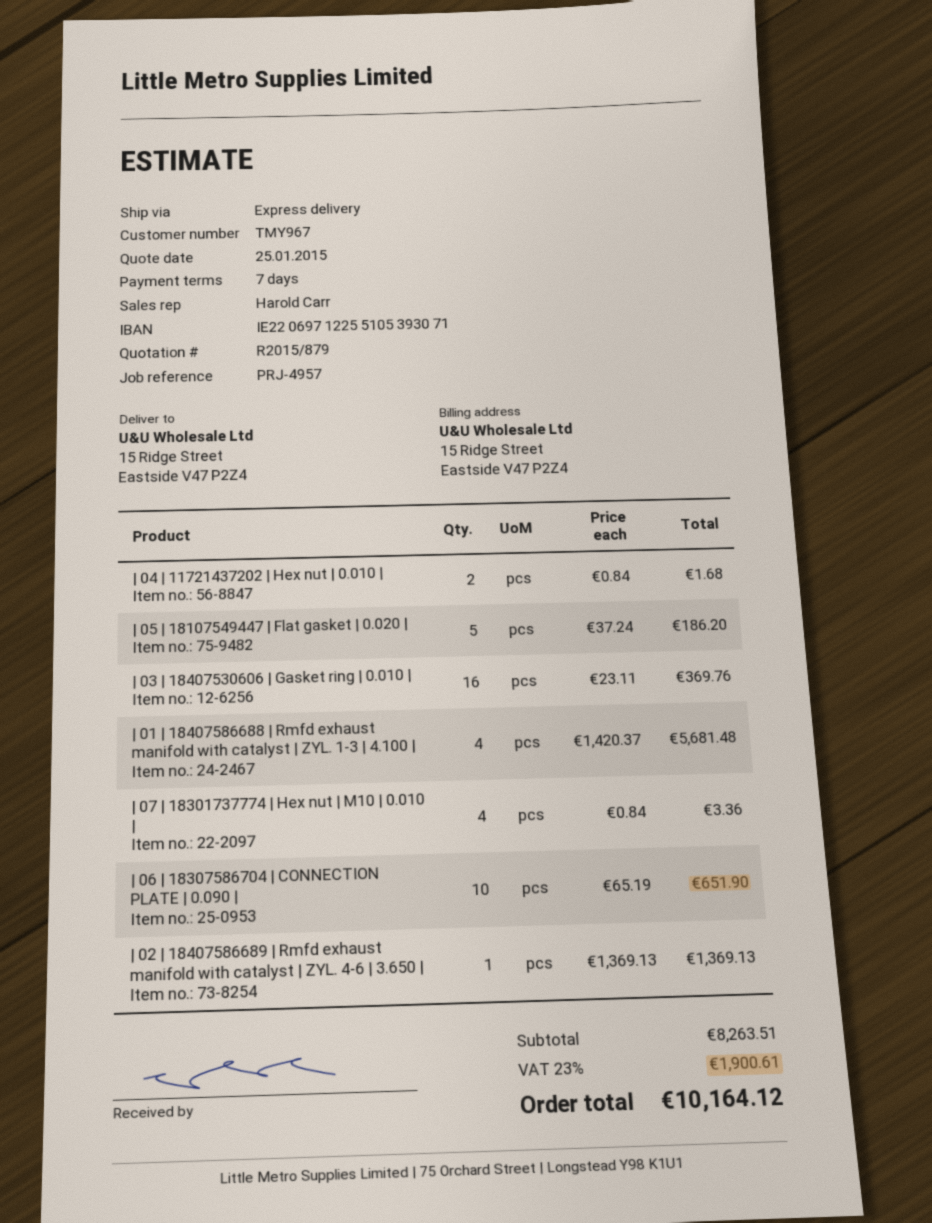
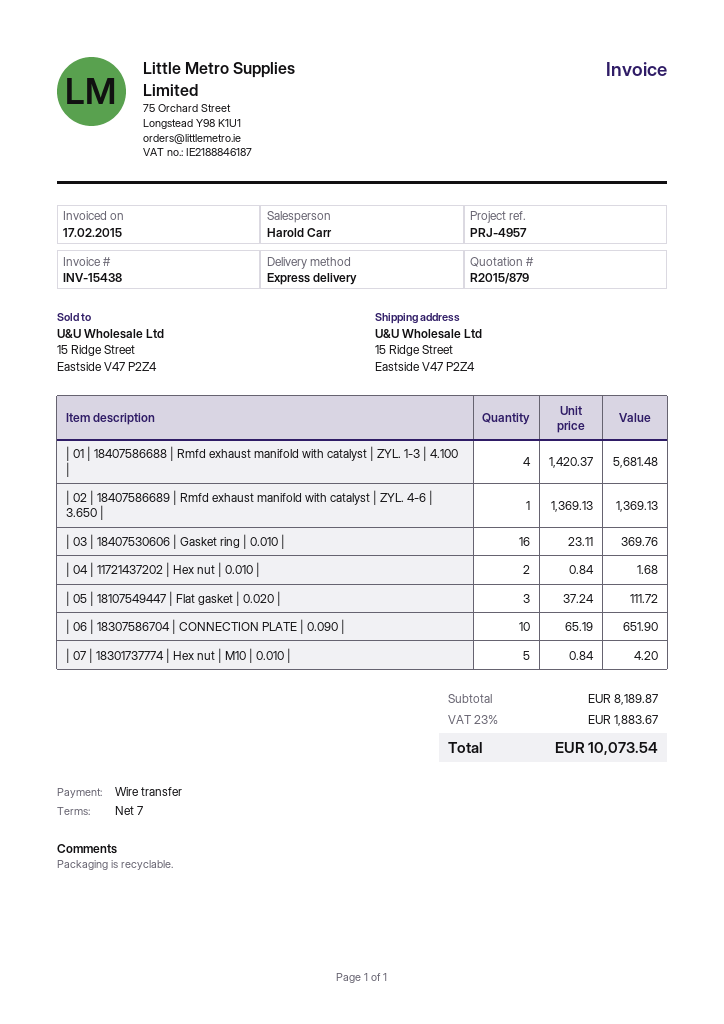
| 05 | 18107549447 | Flat gasket | 0.020 |: 5 x 37.24 = 186.20 -> 3 x 37.24 = 111.72
| 07 | 18301737774 | Hex nut | M10 | 0.010 |: 4 x 0.84 = 3.36 -> 5 x 0.84 = 4.20
subtotal: 8263.51 -> 8189.87
tax: 23% = 1900.61 -> 23% = 1883.67
total: 10164.12 -> 10073.54

